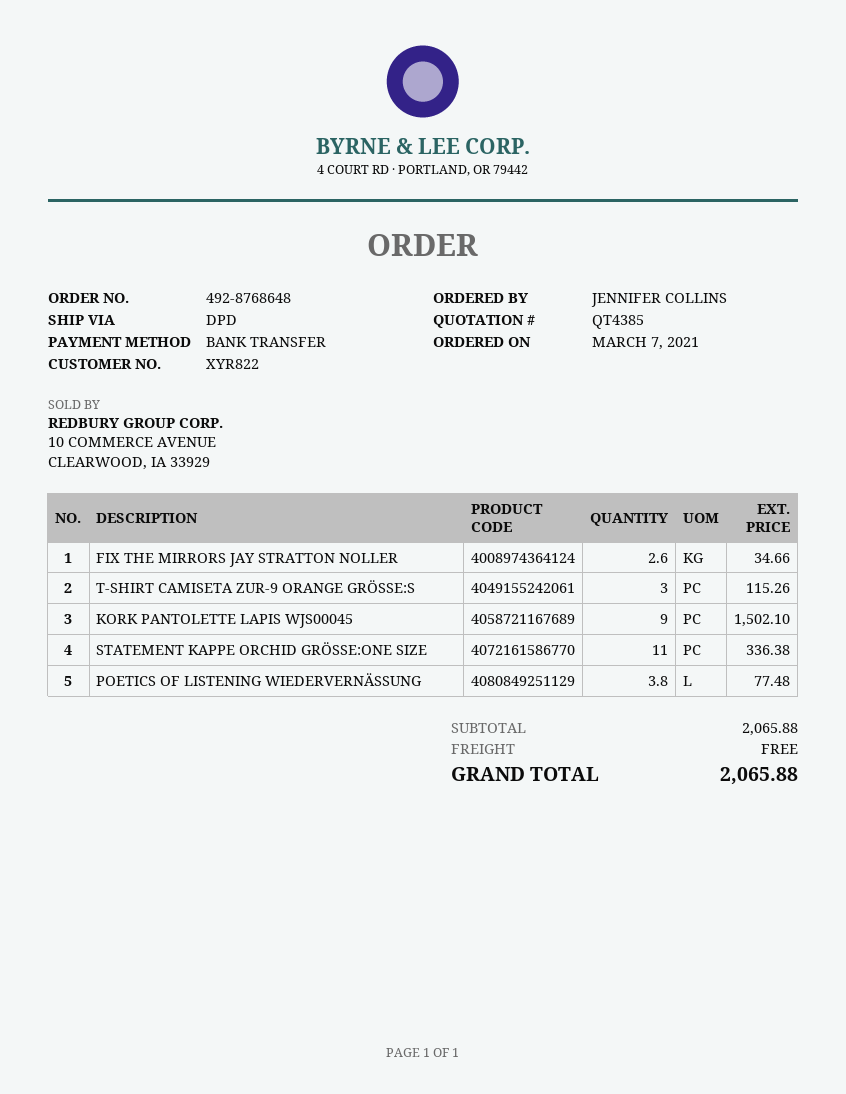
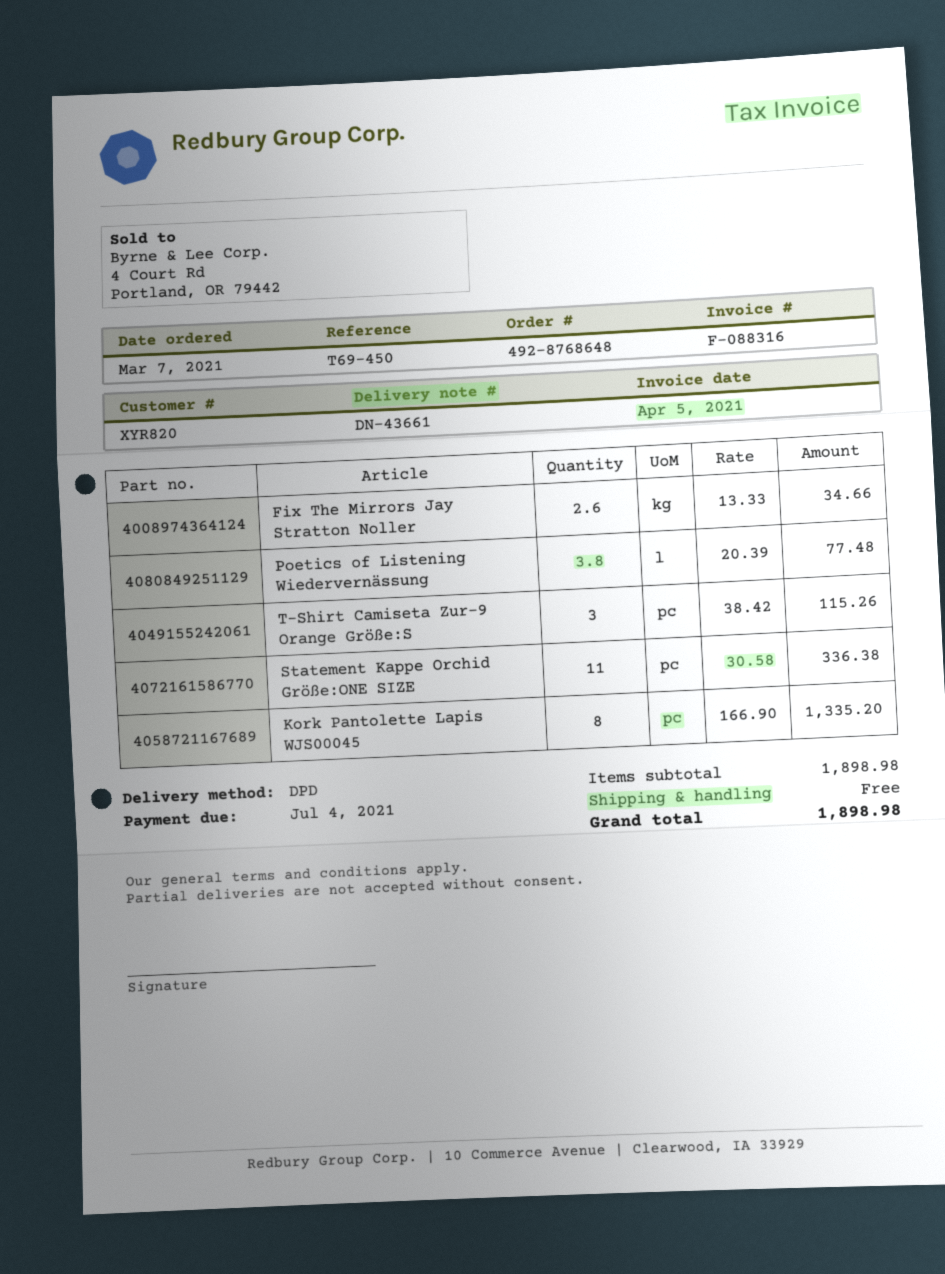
customer number: XYR822 -> XYR820
KORK PANTOLETTE LAPIS WJS00045: 9 for 1502.10 -> 8 for 1335.20
subtotal: 2065.88 -> 1898.98
total: 2065.88 -> 1898.98

